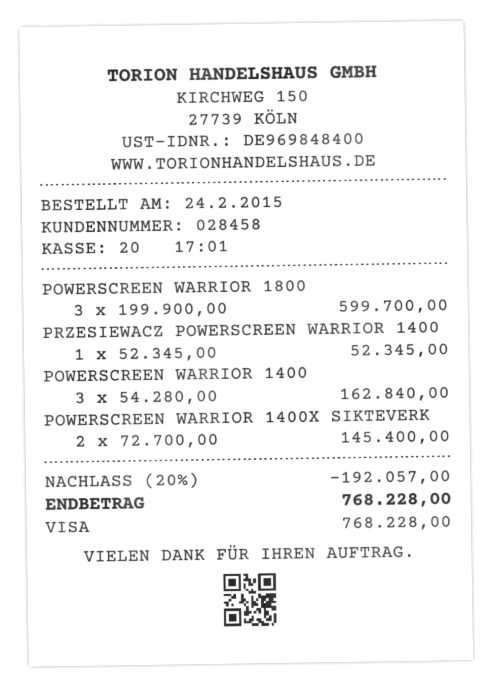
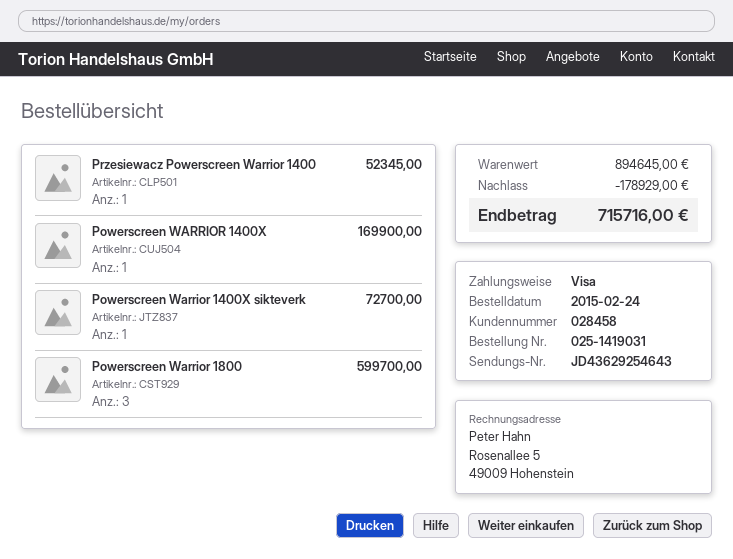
POWERSCREEN WARRIOR 1400: 3 for 162840.00 -> none
POWERSCREEN WARRIOR 1400X SIKTEVERK: 2 for 145400.00 -> 1 for 72700.00
Powerscreen WARRIOR 1400X: none -> 1 for 169900.00
discount: 192057.00 -> 178929.00
total: 768228.00 -> 715716.00

